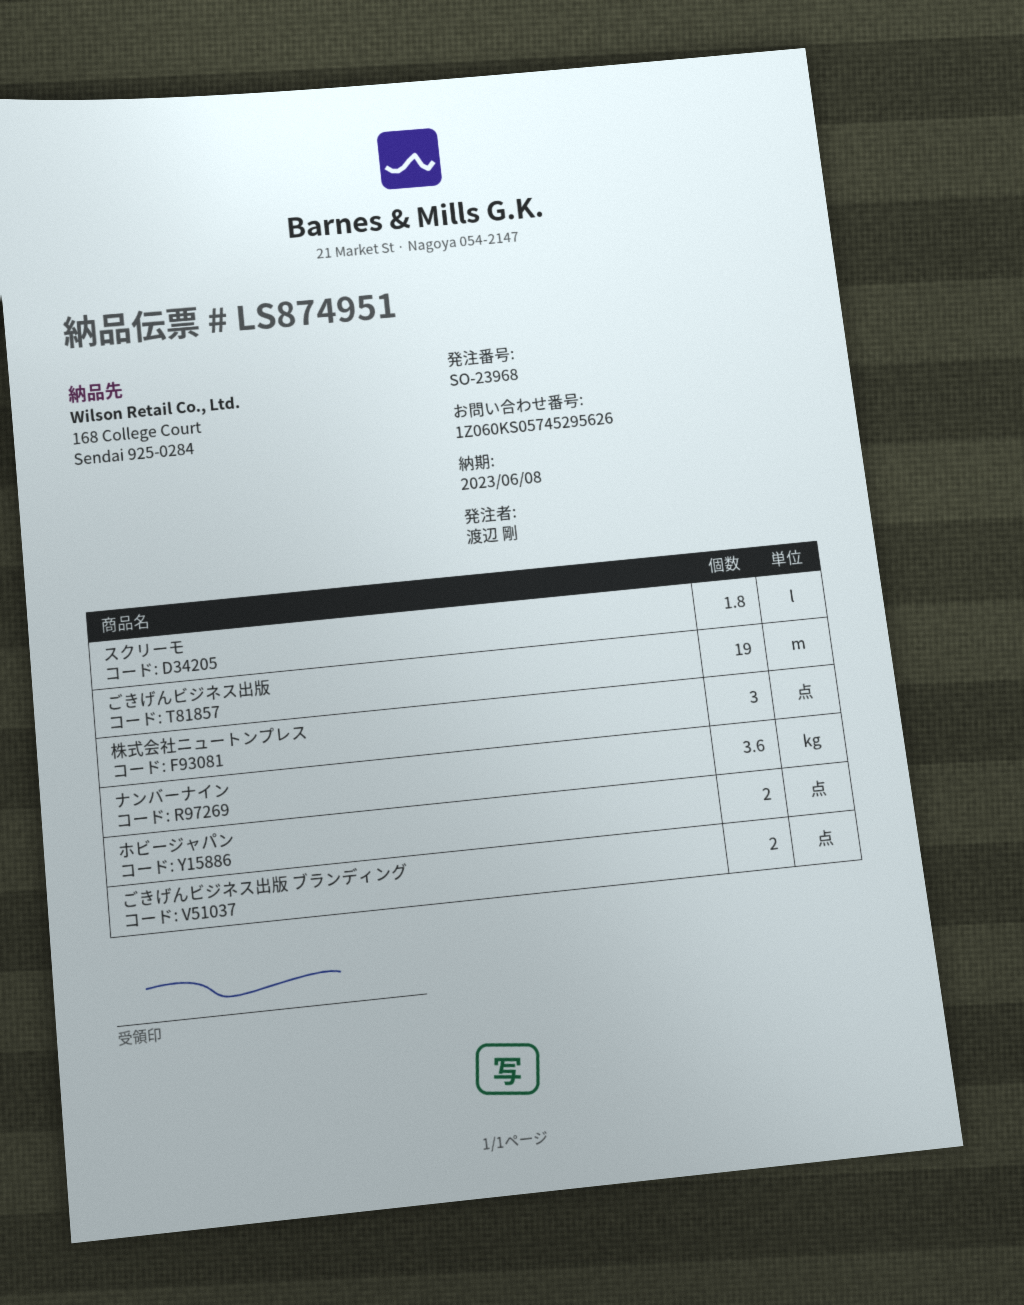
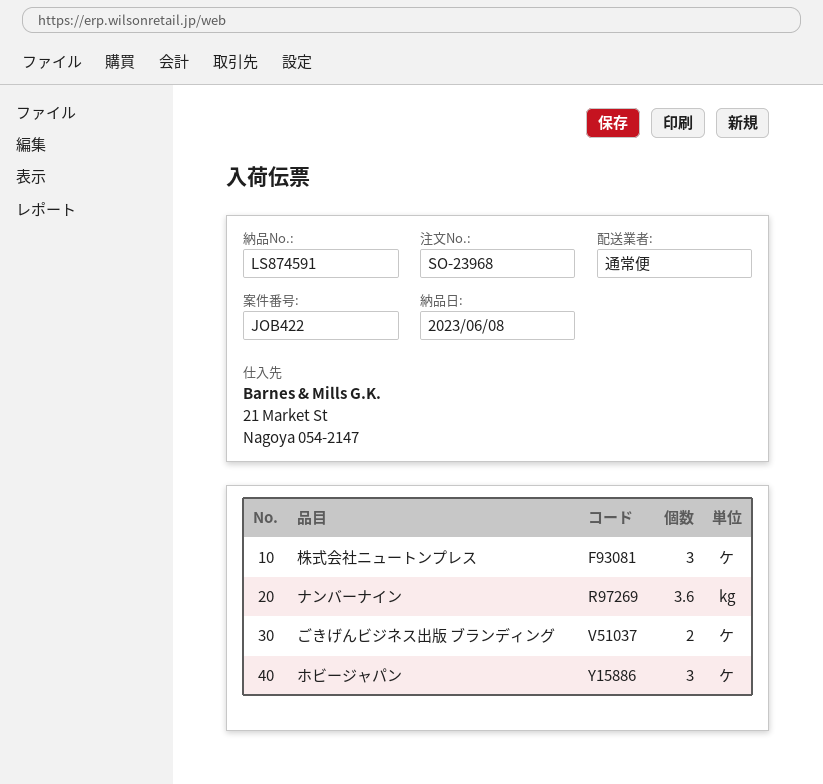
delivery note number: LS874951 -> LS874591
スクリーモ: 1.8 -> none
ごきげんビジネス出版: 19 -> none
ホビージャパン: 2 -> 3

